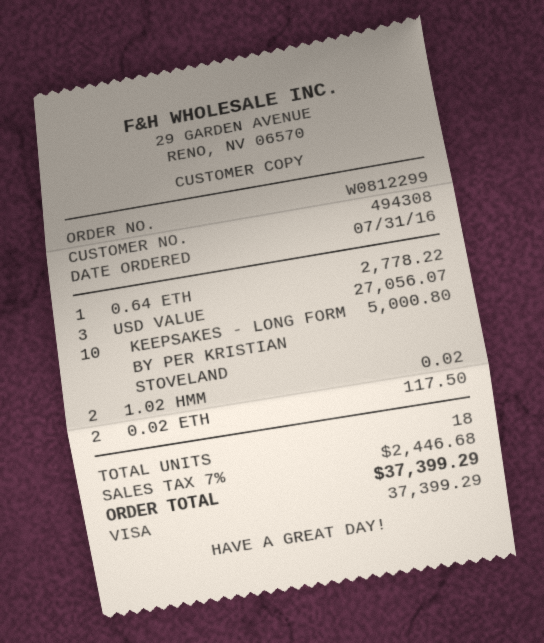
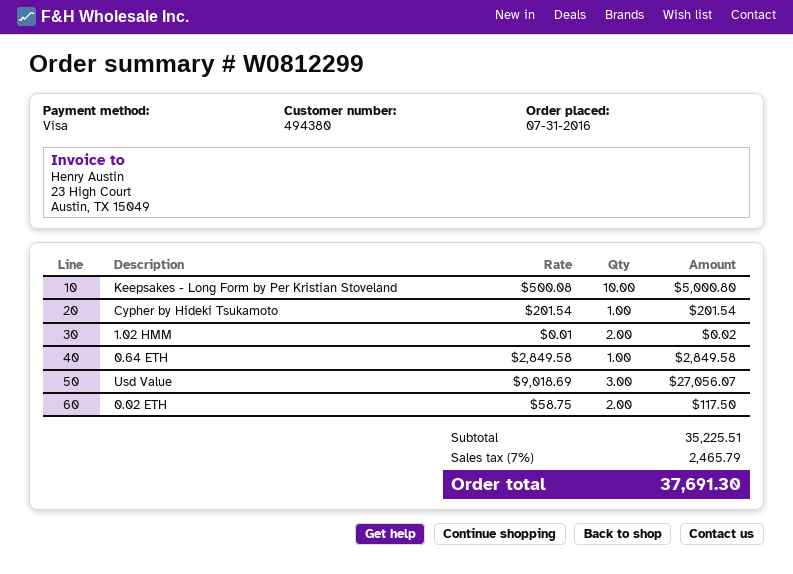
customer number: 494308 -> 494380
0.64 ETH: 1 for 2778.22 -> 1 for 2849.58
Cypher by Hideki Tsukamoto: none -> 1 for 201.54
tax: 7% = 2446.68 -> 7% = 2465.79
total: 37399.29 -> 37691.30

